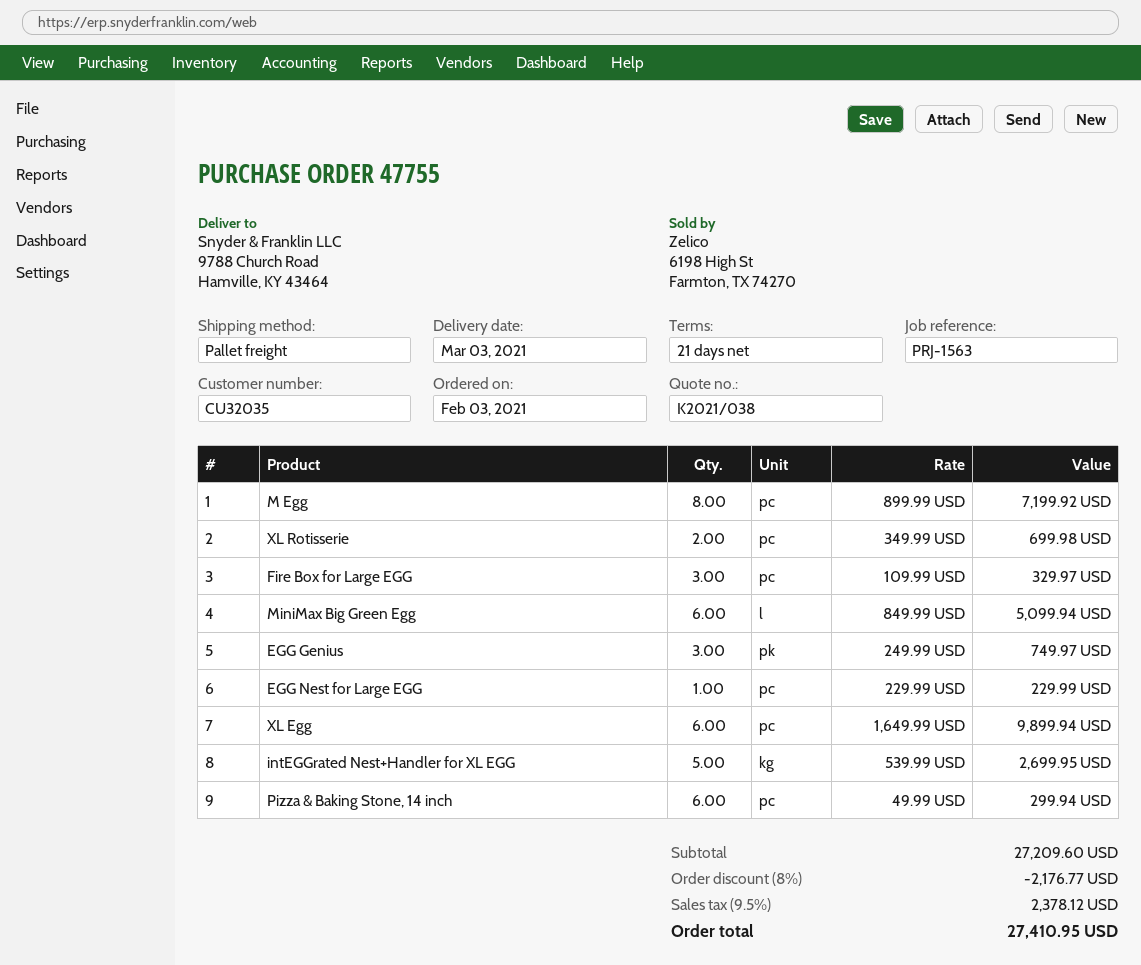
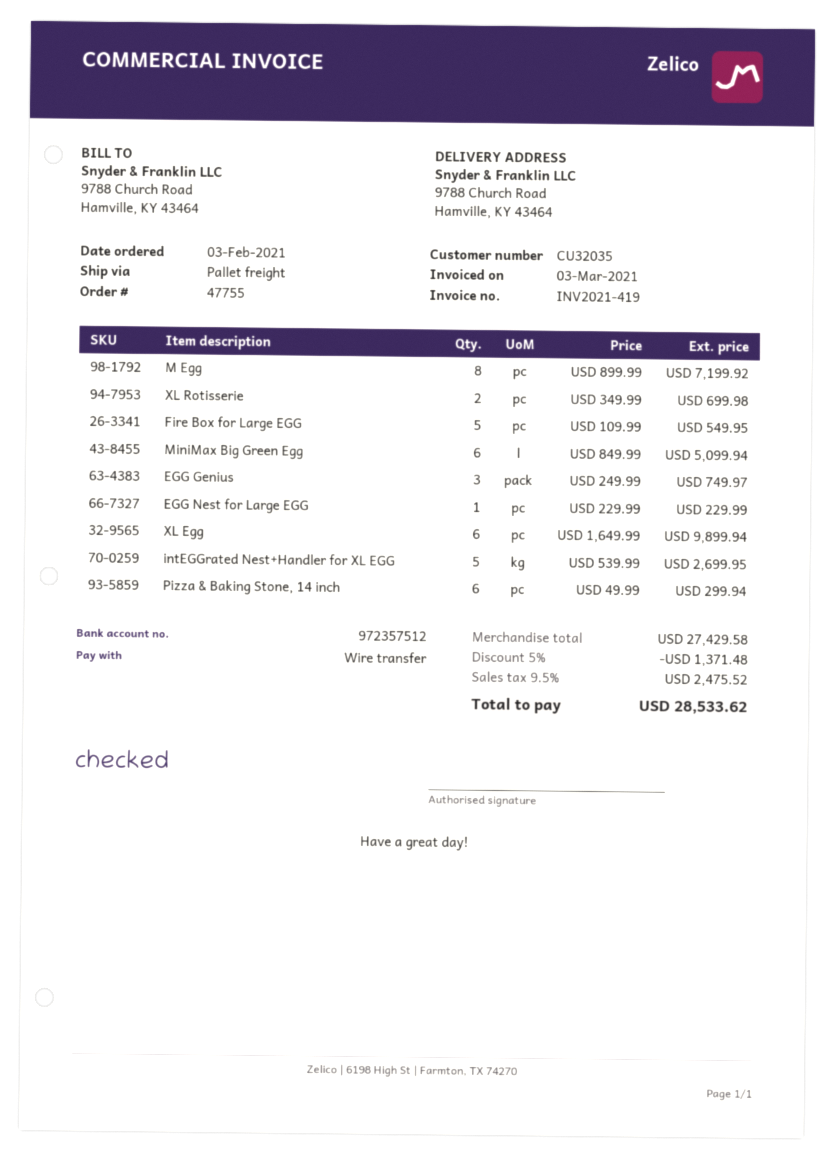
Fire Box for Large EGG: 3 x 109.99 = 329.97 -> 5 x 109.99 = 549.95
subtotal: 27209.60 -> 27429.58
discount: 8% = 2176.77 -> 5% = 1371.48
tax: 9.5% = 2378.12 -> 9.5% = 2475.52
total: 27410.95 -> 28533.62

